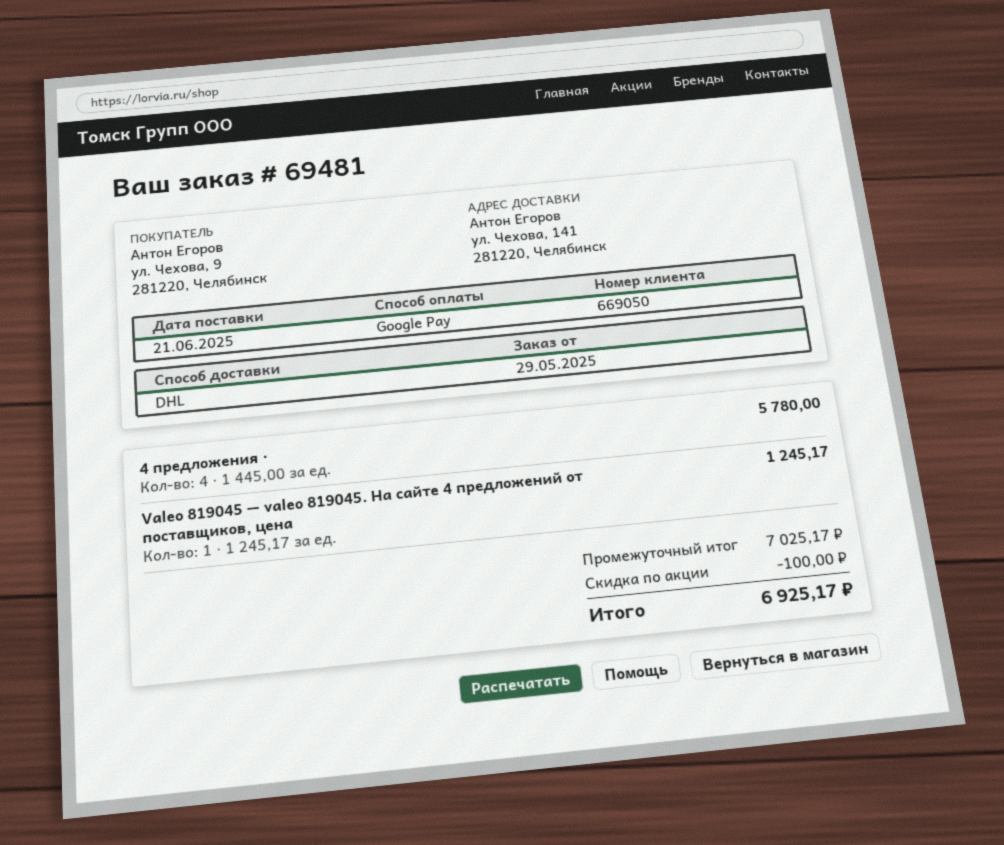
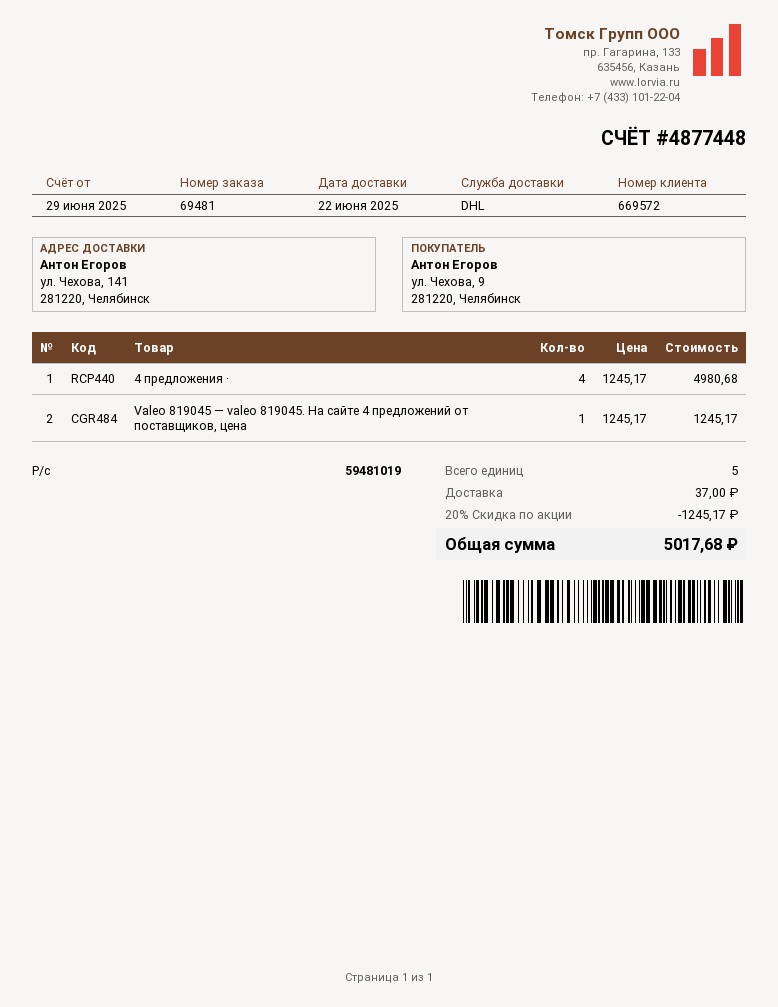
delivery date: 2025-06-21 -> 2025-06-22
customer number: 669050 -> 669572
4 предложения ·: 4 x 1445.00 = 5780.00 -> 4 x 1245.17 = 4980.68
discount: 100.00 -> 1245.17
shipping: none -> 37.00
total: 6925.17 -> 5017.68

